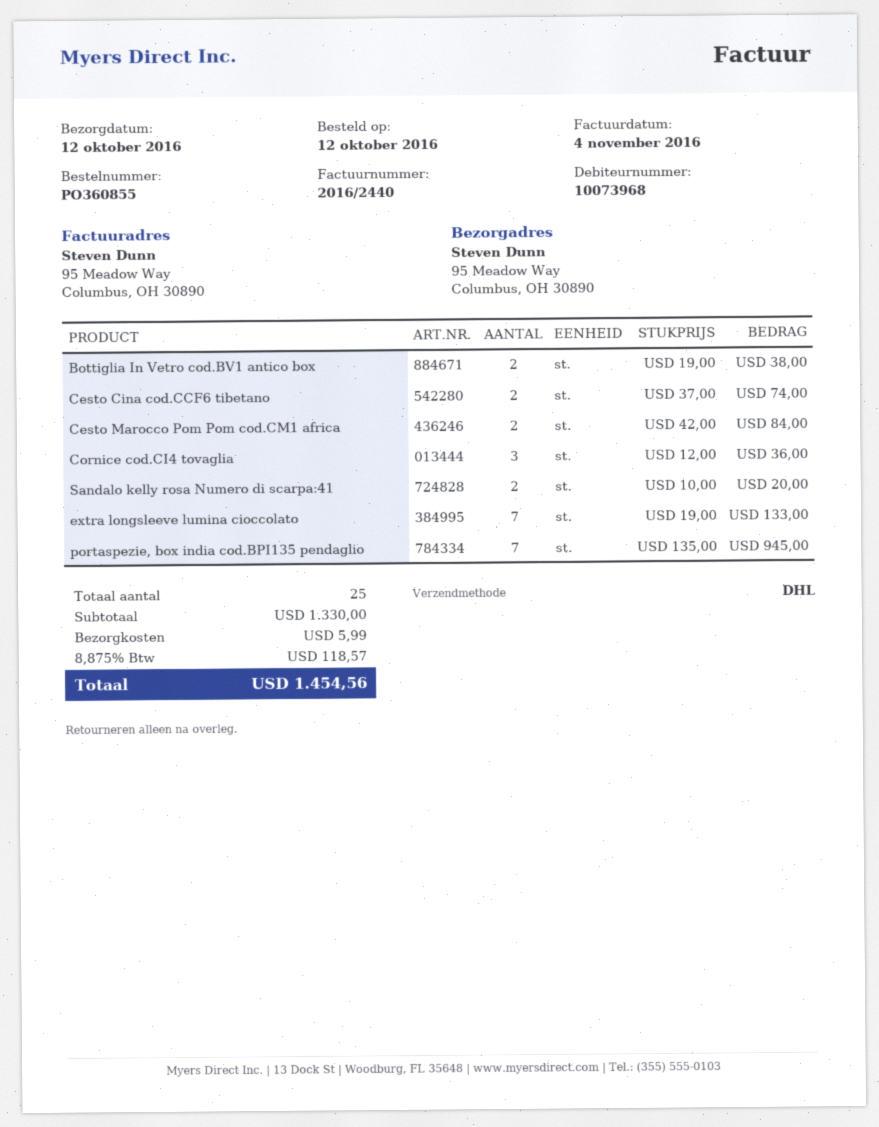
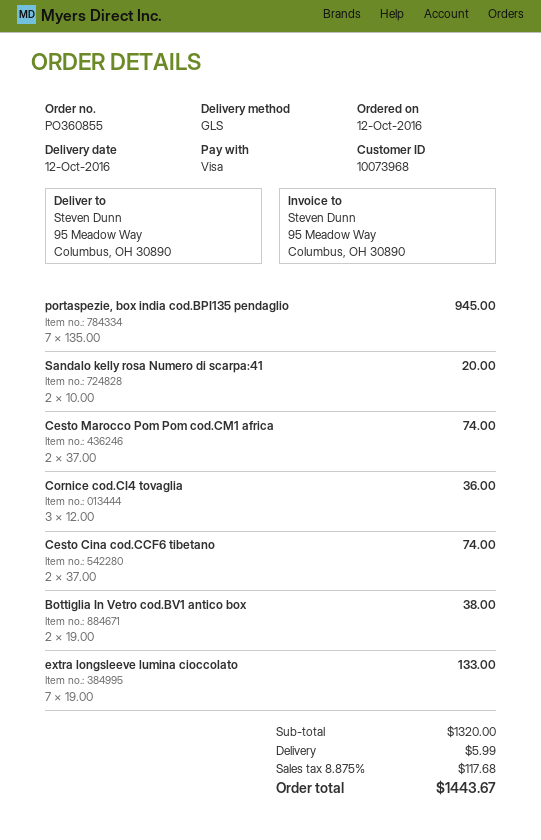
shipping method: DHL -> GLS
Cesto Marocco Pom Pom cod.CM1 africa: 2 x 42.00 = 84.00 -> 2 x 37.00 = 74.00
subtotal: 1330.00 -> 1320.00
tax: 8.875% = 118.57 -> 8.875% = 117.68
total: 1454.56 -> 1443.67

